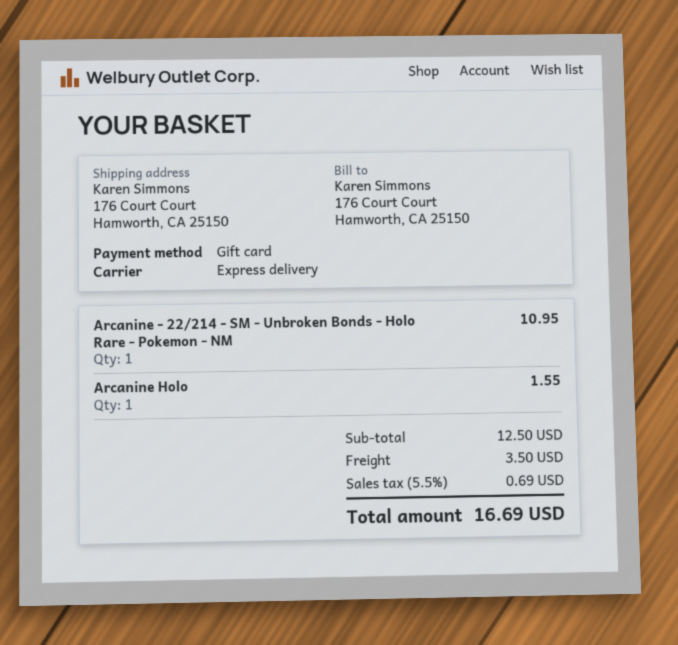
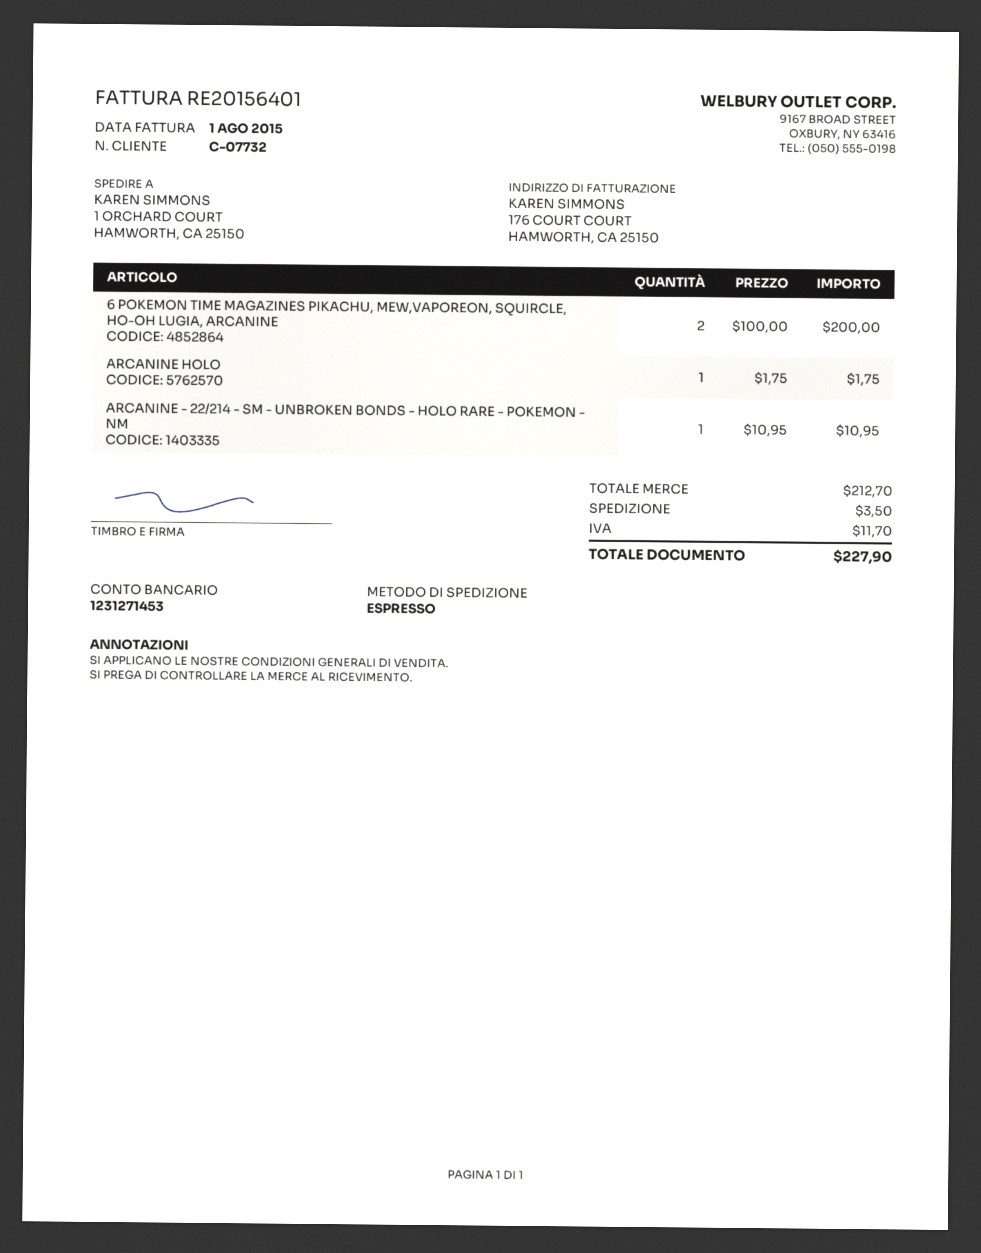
ship to: 176 Court Court, Hamworth, CA 25150 -> 1 ORCHARD COURT, HAMWORTH, CA 25150
Arcanine Holo: 1 for 1.55 -> 1 for 1.75
6 POKEMON TIME MAGAZINES PIKACHU, MEW,VAPOREON, SQUIRCLE, HO-OH LUGIA, ARCANINE: none -> 2 for 200.00
subtotal: 12.50 -> 212.70
tax: 0.69 -> 11.70
total: 16.69 -> 227.90

